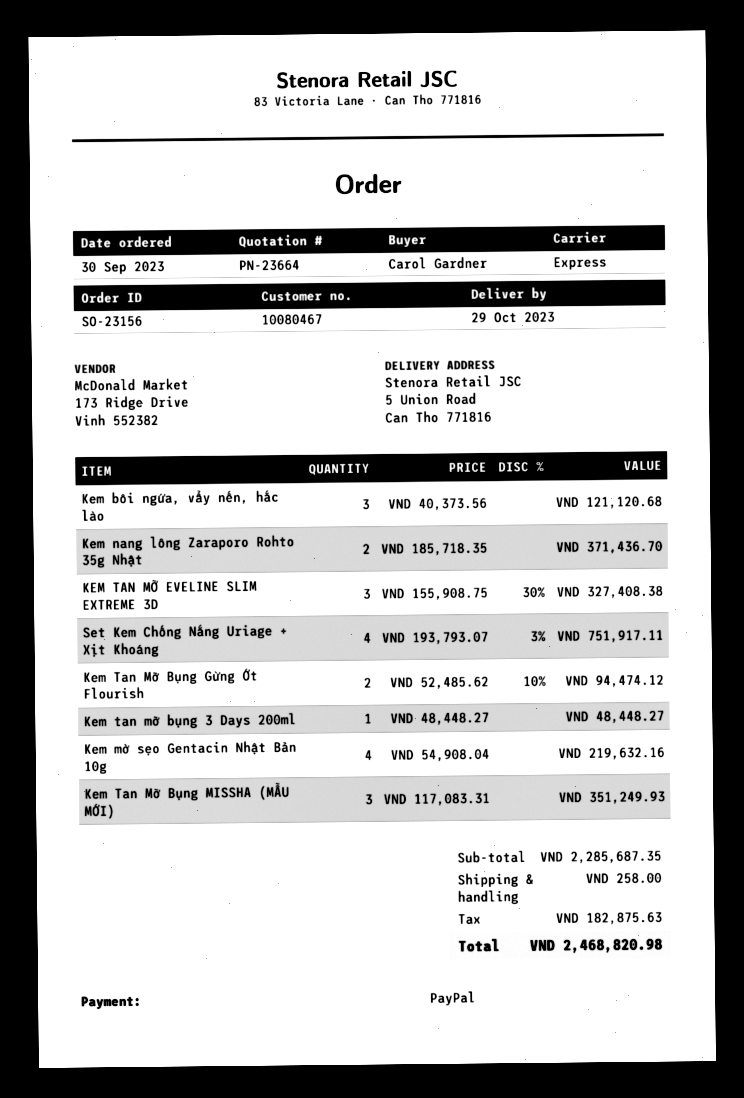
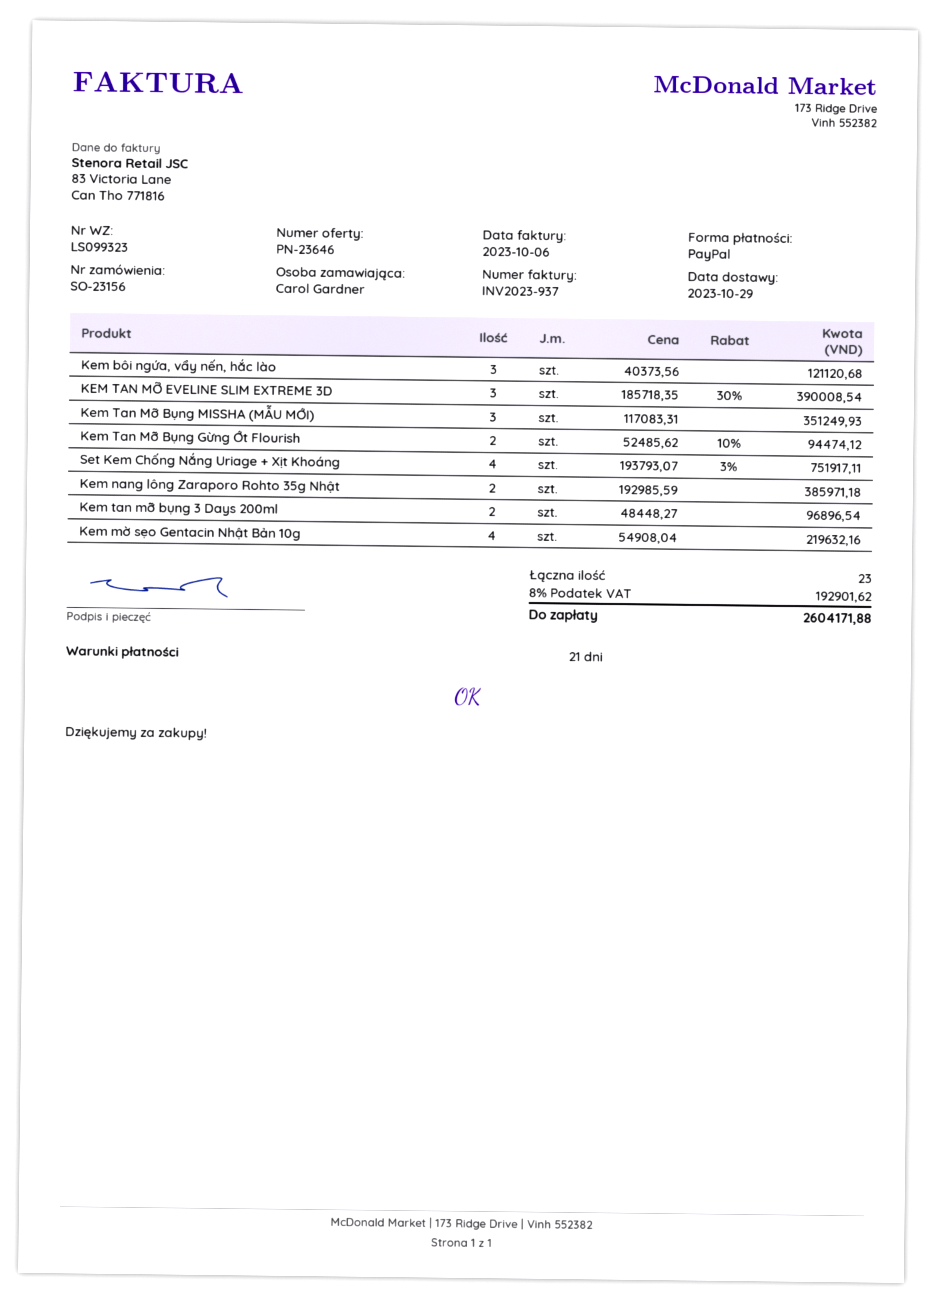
quote number: PN-23664 -> PN-23646
Kem nang lông Zaraporo Rohto 35g Nhật: 2 x 185718.35 = 371436.70 -> 2 x 192985.59 = 385971.18
KEM TAN MỠ EVELINE SLIM EXTREME 3D: 3 x 155908.75 - 30% = 327408.38 -> 3 x 185718.35 - 30% = 390008.54
Kem tan mỡ bụng 3 Days 200ml: 1 x 48448.27 = 48448.27 -> 2 x 48448.27 = 96896.54
shipping: 258.00 -> none
tax: 182875.63 -> 192901.62
total: 2468820.98 -> 2604171.88

